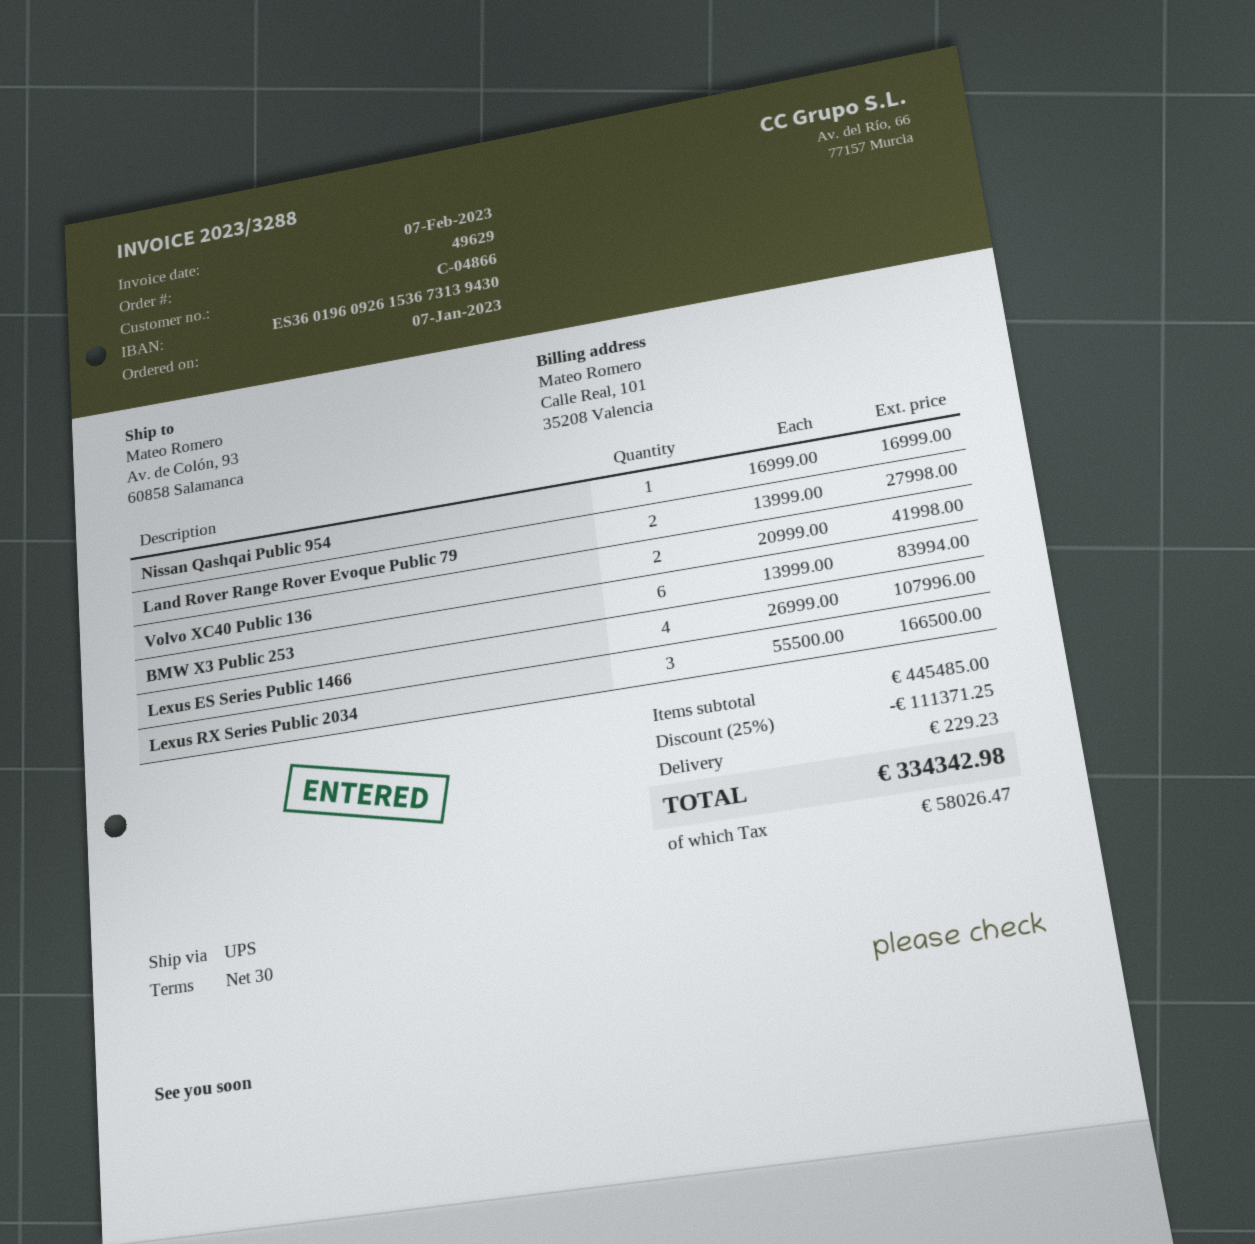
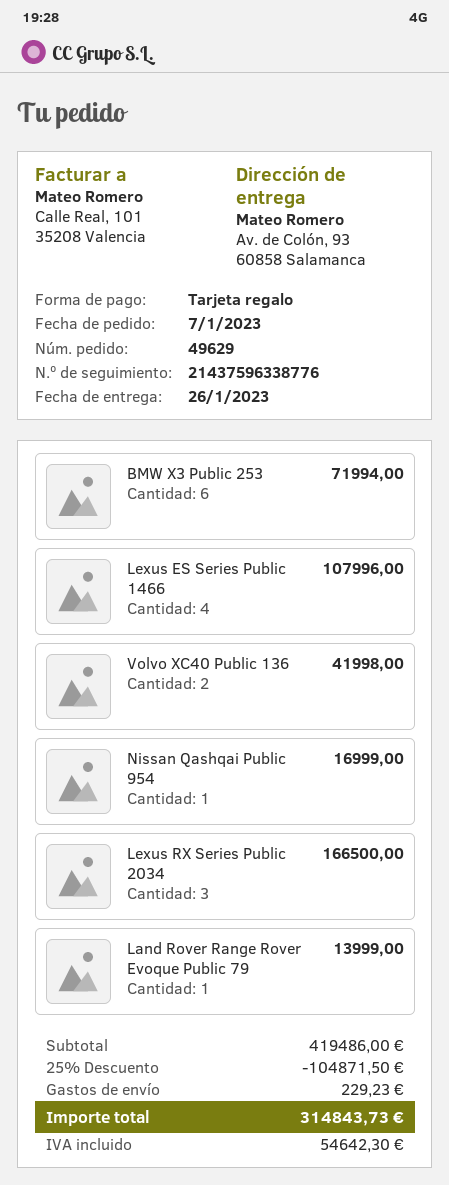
Land Rover Range Rover Evoque Public 79: 2 for 27998.00 -> 1 for 13999.00
BMW X3 Public 253: 6 for 83994.00 -> 6 for 71994.00
subtotal: 445485.00 -> 419486.00
discount: 25% = 111371.25 -> 25% = 104871.50
tax: 58026.47 -> 54642.30
total: 334342.98 -> 314843.73

